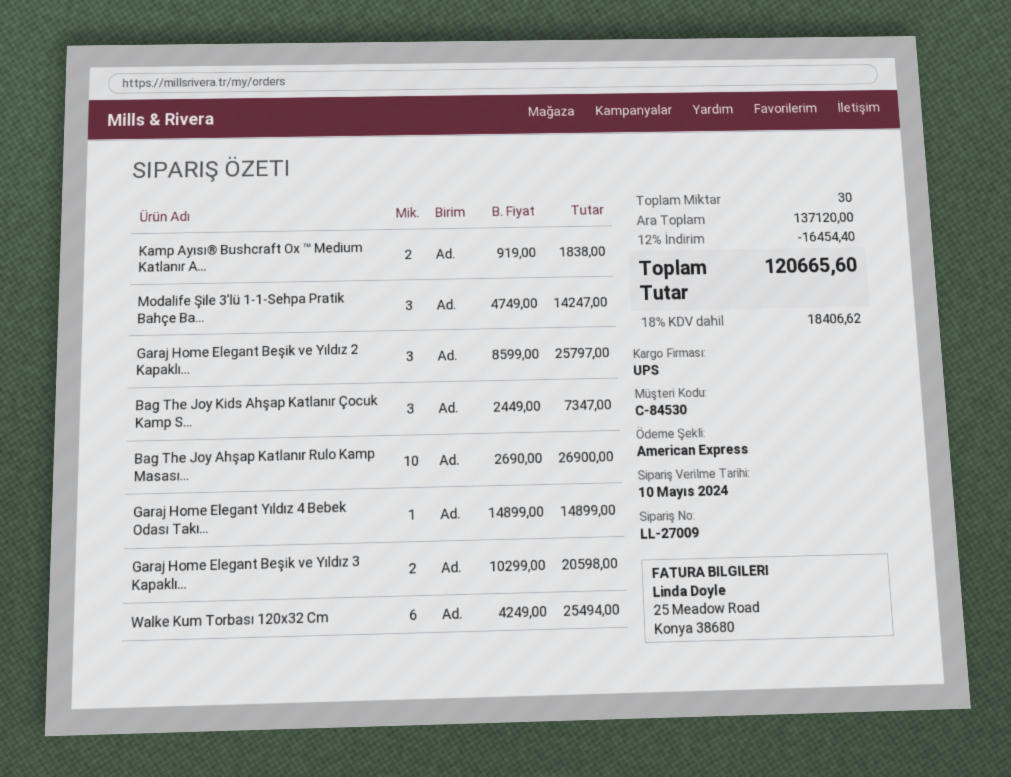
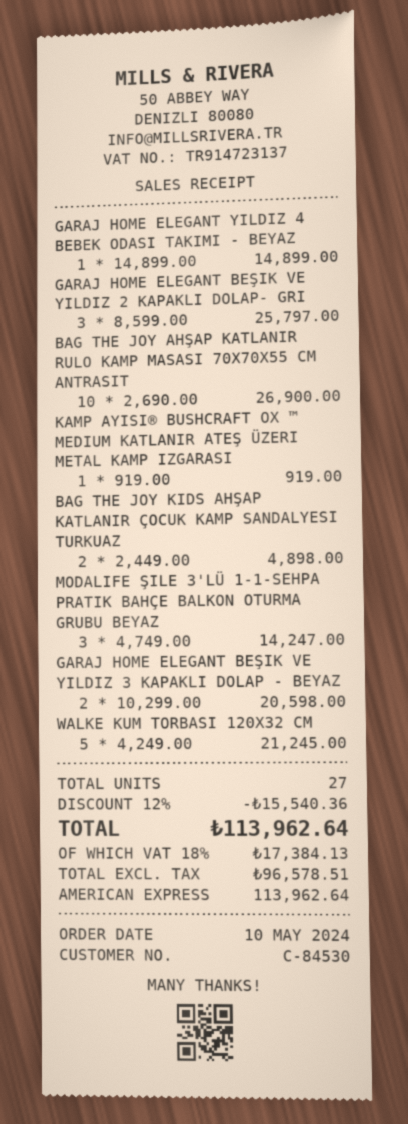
Kamp Ayısı® Bushcraft Ox ™ Medium Katlanır A...: 2 x 919.00 = 1838.00 -> 1 x 919.00 = 919.00
Bag The Joy Kids Ahşap Katlanır Çocuk Kamp S...: 3 x 2449.00 = 7347.00 -> 2 x 2449.00 = 4898.00
Walke Kum Torbası 120x32 Cm: 6 x 4249.00 = 25494.00 -> 5 x 4249.00 = 21245.00
total quantity: 30 -> 27
discount: 12% = 16454.40 -> 12% = 15540.36
tax: 18% = 18406.62 -> 18% = 17384.13
total: 120665.60 -> 113962.64

